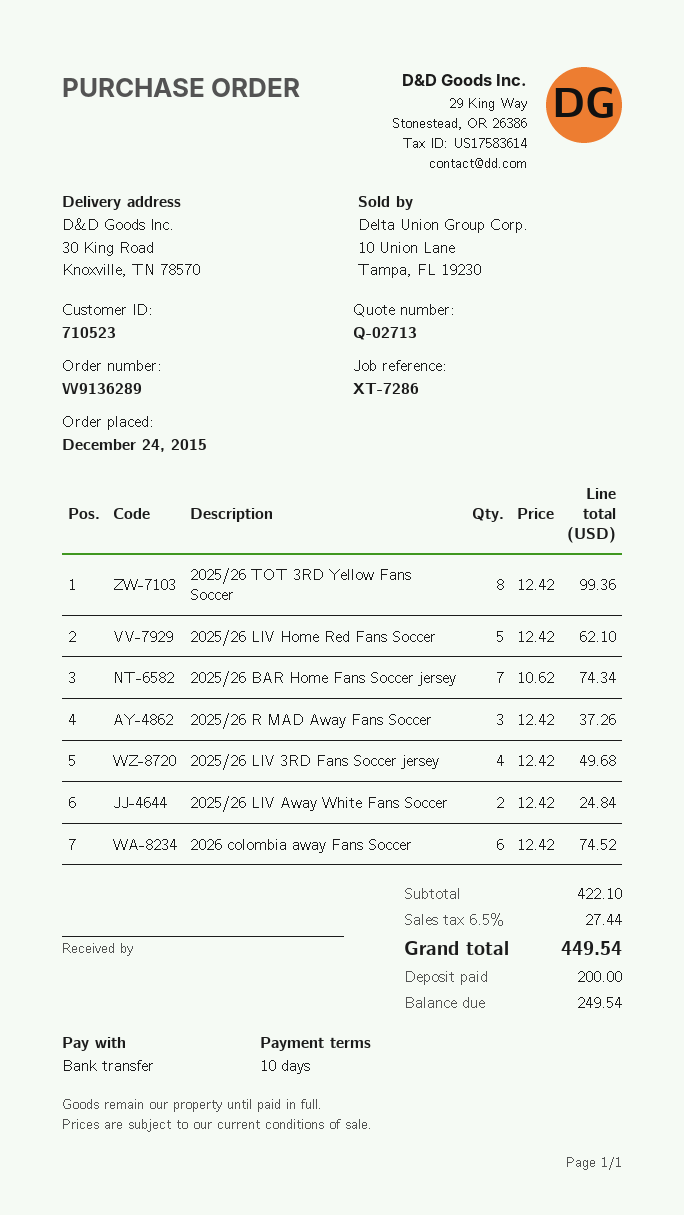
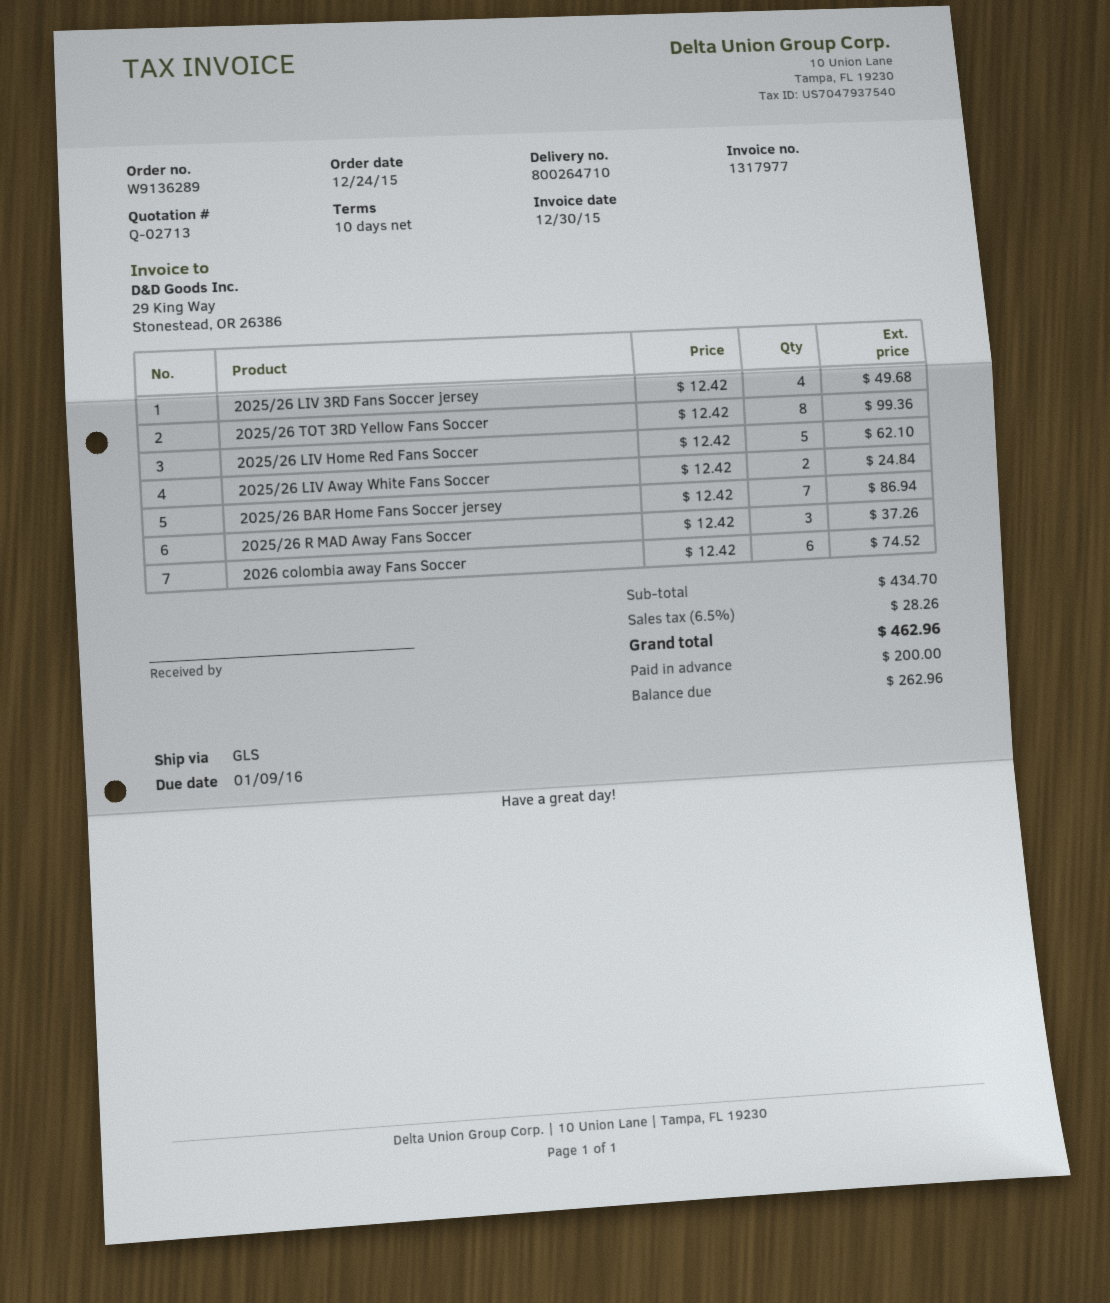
2025/26 BAR Home Fans Soccer jersey: 7 x 10.62 = 74.34 -> 7 x 12.42 = 86.94
subtotal: 422.10 -> 434.70
tax: 6.5% = 27.44 -> 6.5% = 28.26
total: 449.54 -> 462.96
balance: 249.54 -> 262.96

